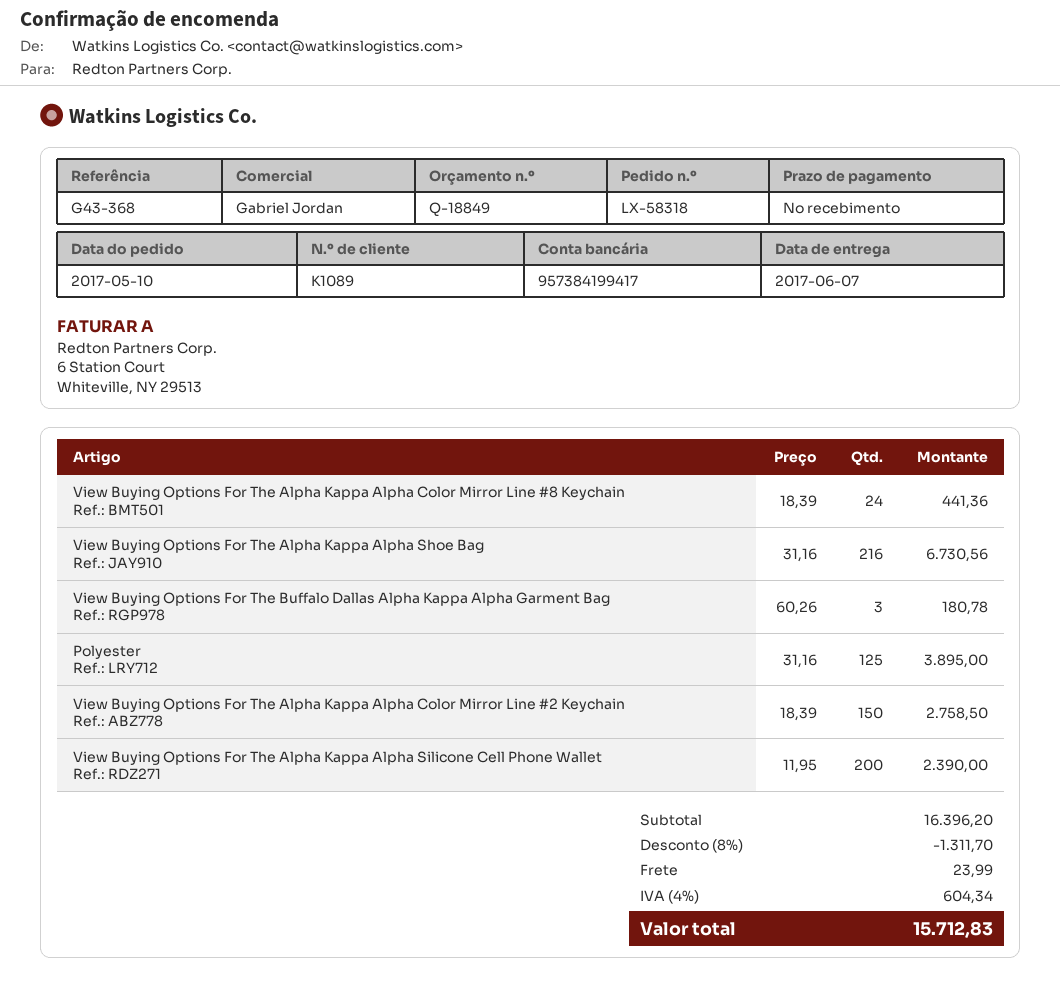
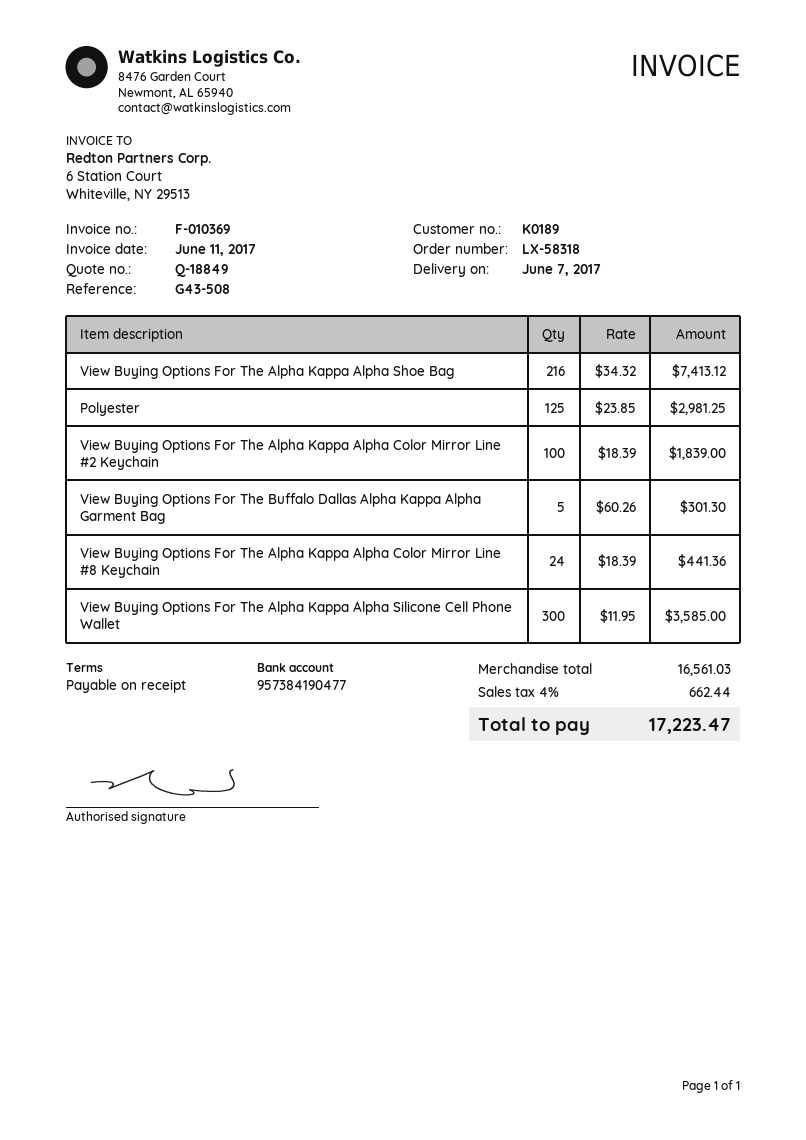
customer number: K1089 -> K0189
reference: G43-368 -> G43-508
bank account: 957384199417 -> 957384190477
View Buying Options For The Alpha Kappa Alpha Shoe Bag: 216 x 31.16 = 6730.56 -> 216 x 34.32 = 7413.12
View Buying Options For The Buffalo Dallas Alpha Kappa Alpha Garment Bag: 3 x 60.26 = 180.78 -> 5 x 60.26 = 301.30
Polyester: 125 x 31.16 = 3895.00 -> 125 x 23.85 = 2981.25
View Buying Options For The Alpha Kappa Alpha Color Mirror Line #2 Keychain: 150 x 18.39 = 2758.50 -> 100 x 18.39 = 1839.00
View Buying Options For The Alpha Kappa Alpha Silicone Cell Phone Wallet: 200 x 11.95 = 2390.00 -> 300 x 11.95 = 3585.00
subtotal: 16396.20 -> 16561.03
discount: 8% = 1311.70 -> none
shipping: 23.99 -> none
tax: 4% = 604.34 -> 4% = 662.44
total: 15712.83 -> 17223.47

